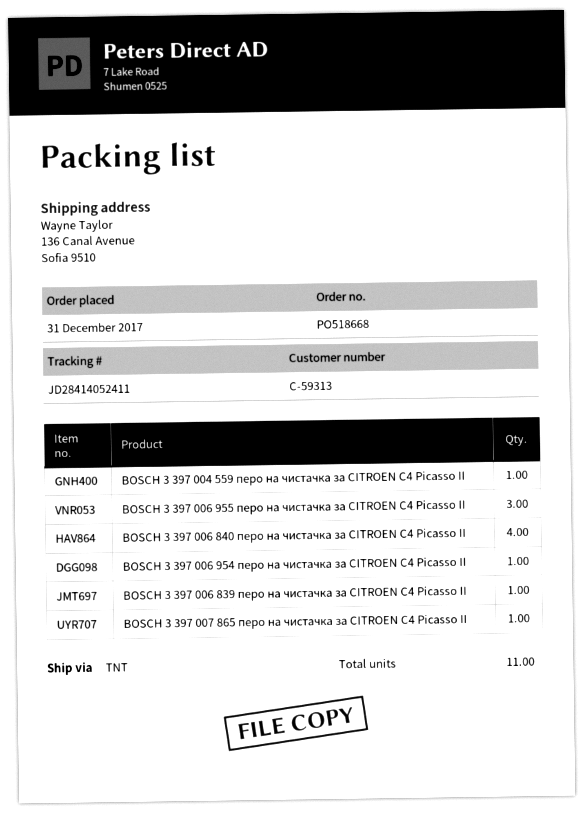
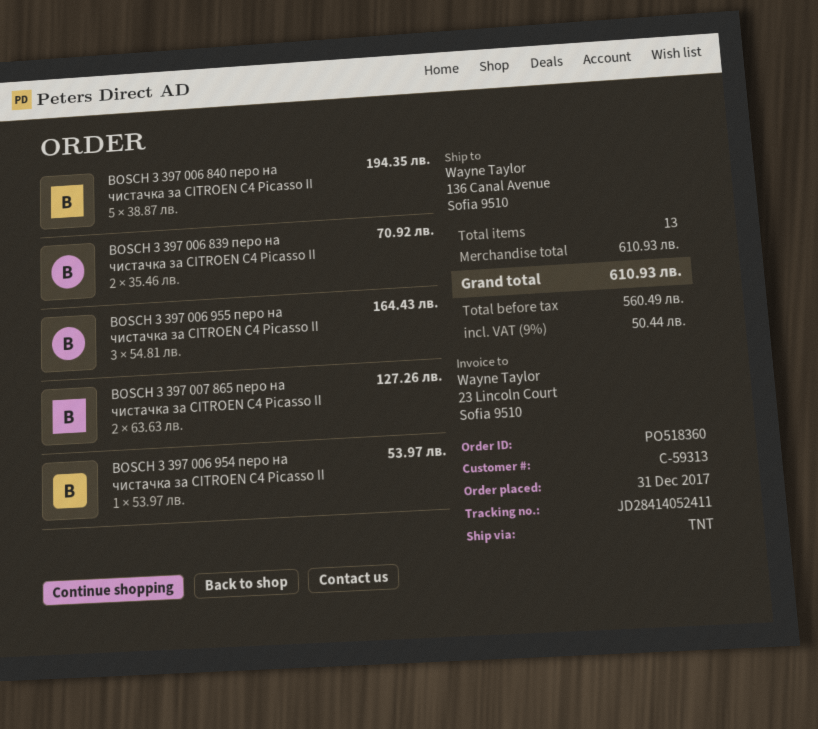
order number: PO518668 -> PO518360
BOSCH 3 397 004 559 перо на чистачка за CITROEN C4 Picasso II: 1 -> none
BOSCH 3 397 006 840 перо на чистачка за CITROEN C4 Picasso II: 4 -> 5
BOSCH 3 397 006 839 перо на чистачка за CITROEN C4 Picasso II: 1 -> 2
BOSCH 3 397 007 865 перо на чистачка за CITROEN C4 Picasso II: 1 -> 2
total quantity: 11 -> 13

